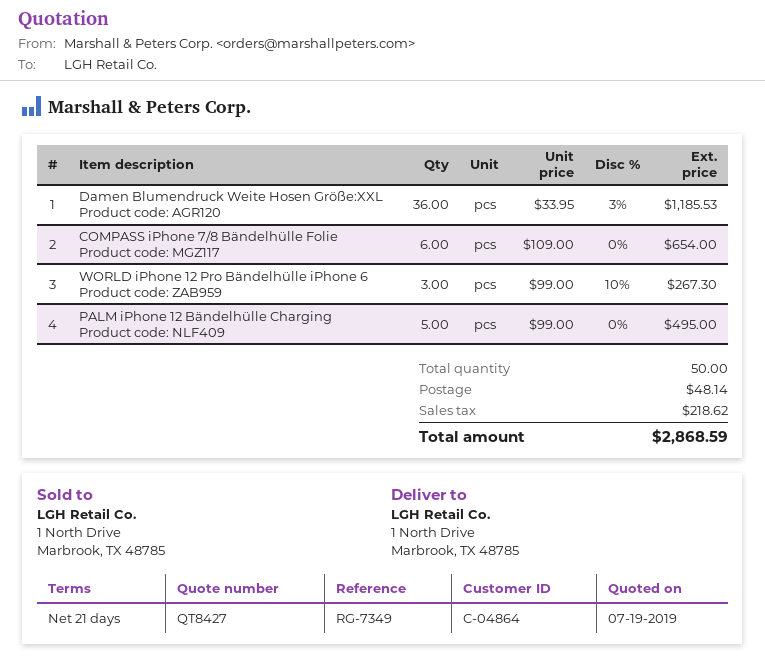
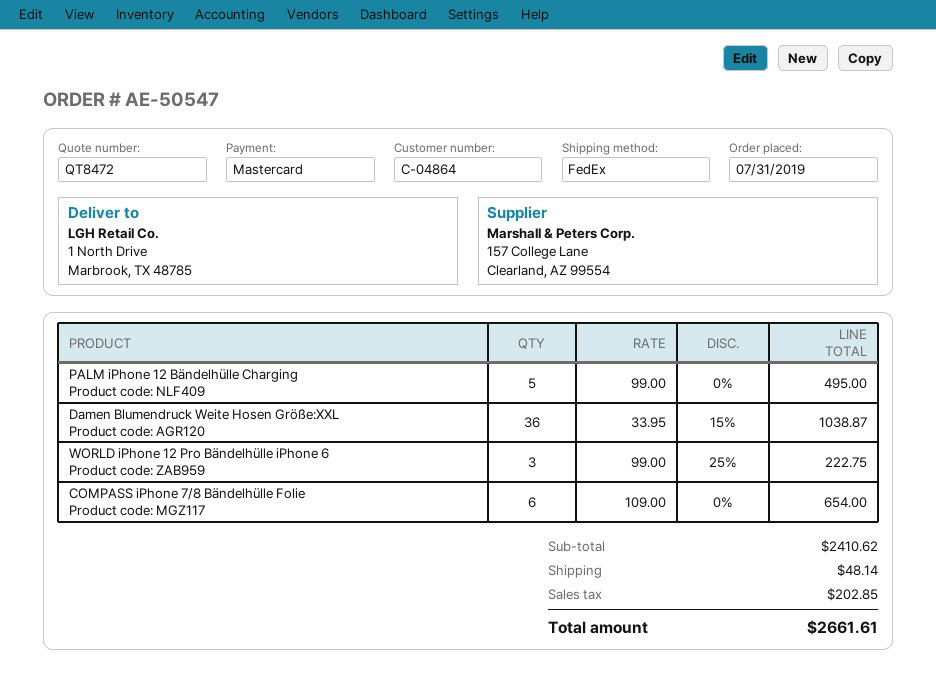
quote number: QT8427 -> QT8472
Damen Blumendruck Weite Hosen Größe:XXL: 36 x 33.95 - 3% = 1185.53 -> 36 x 33.95 - 15% = 1038.87
WORLD iPhone 12 Pro Bändelhülle iPhone 6: 3 x 99.00 - 10% = 267.30 -> 3 x 99.00 - 25% = 222.75
tax: 218.62 -> 202.85
total: 2868.59 -> 2661.61

